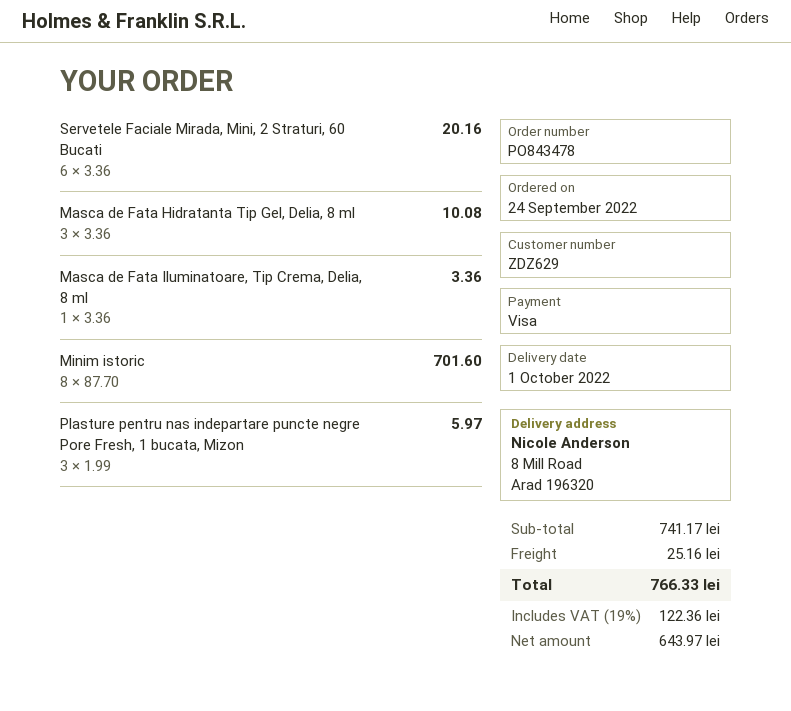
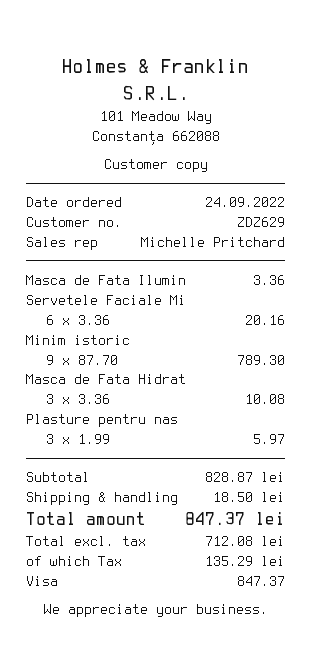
Minim istoric: 8 x 87.70 = 701.60 -> 9 x 87.70 = 789.30
subtotal: 741.17 -> 828.87
shipping: 25.16 -> 18.50
net: 643.97 -> 712.08
tax: 122.36 -> 135.29
total: 766.33 -> 847.37

